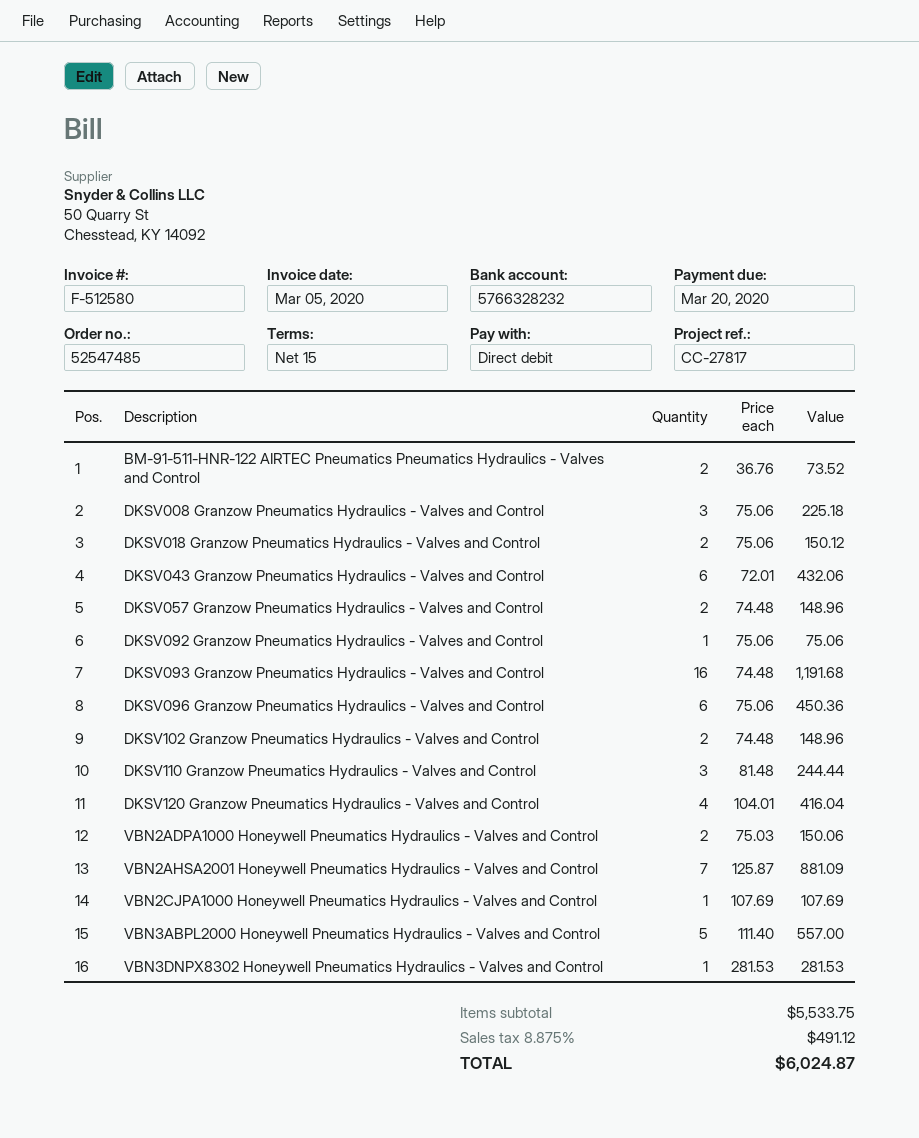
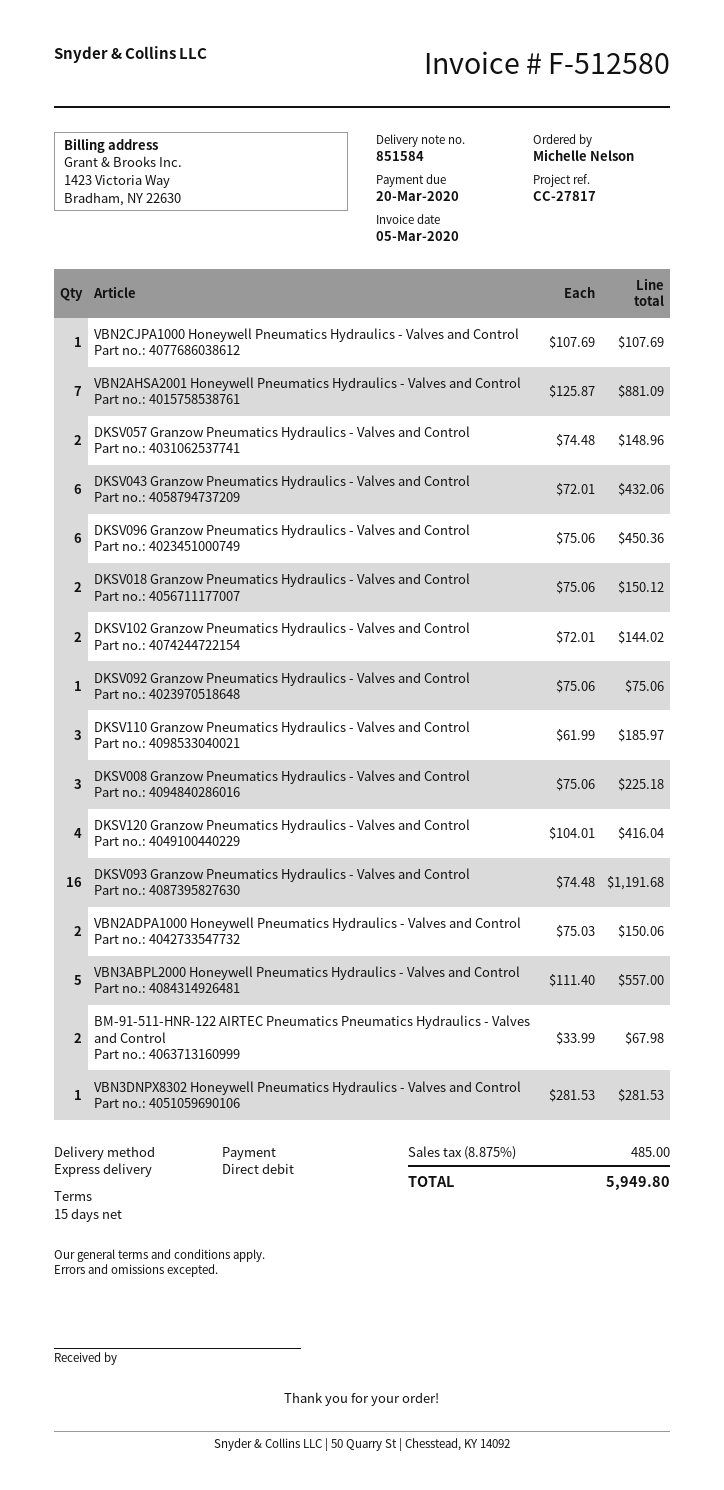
BM-91-511-HNR-122 AIRTEC Pneumatics Pneumatics Hydraulics - Valves and Control: 2 x 36.76 = 73.52 -> 2 x 33.99 = 67.98
DKSV102 Granzow Pneumatics Hydraulics - Valves and Control: 2 x 74.48 = 148.96 -> 2 x 72.01 = 144.02
DKSV110 Granzow Pneumatics Hydraulics - Valves and Control: 3 x 81.48 = 244.44 -> 3 x 61.99 = 185.97
tax: 8.875% = 491.12 -> 8.875% = 485.00
total: 6024.87 -> 5949.80

